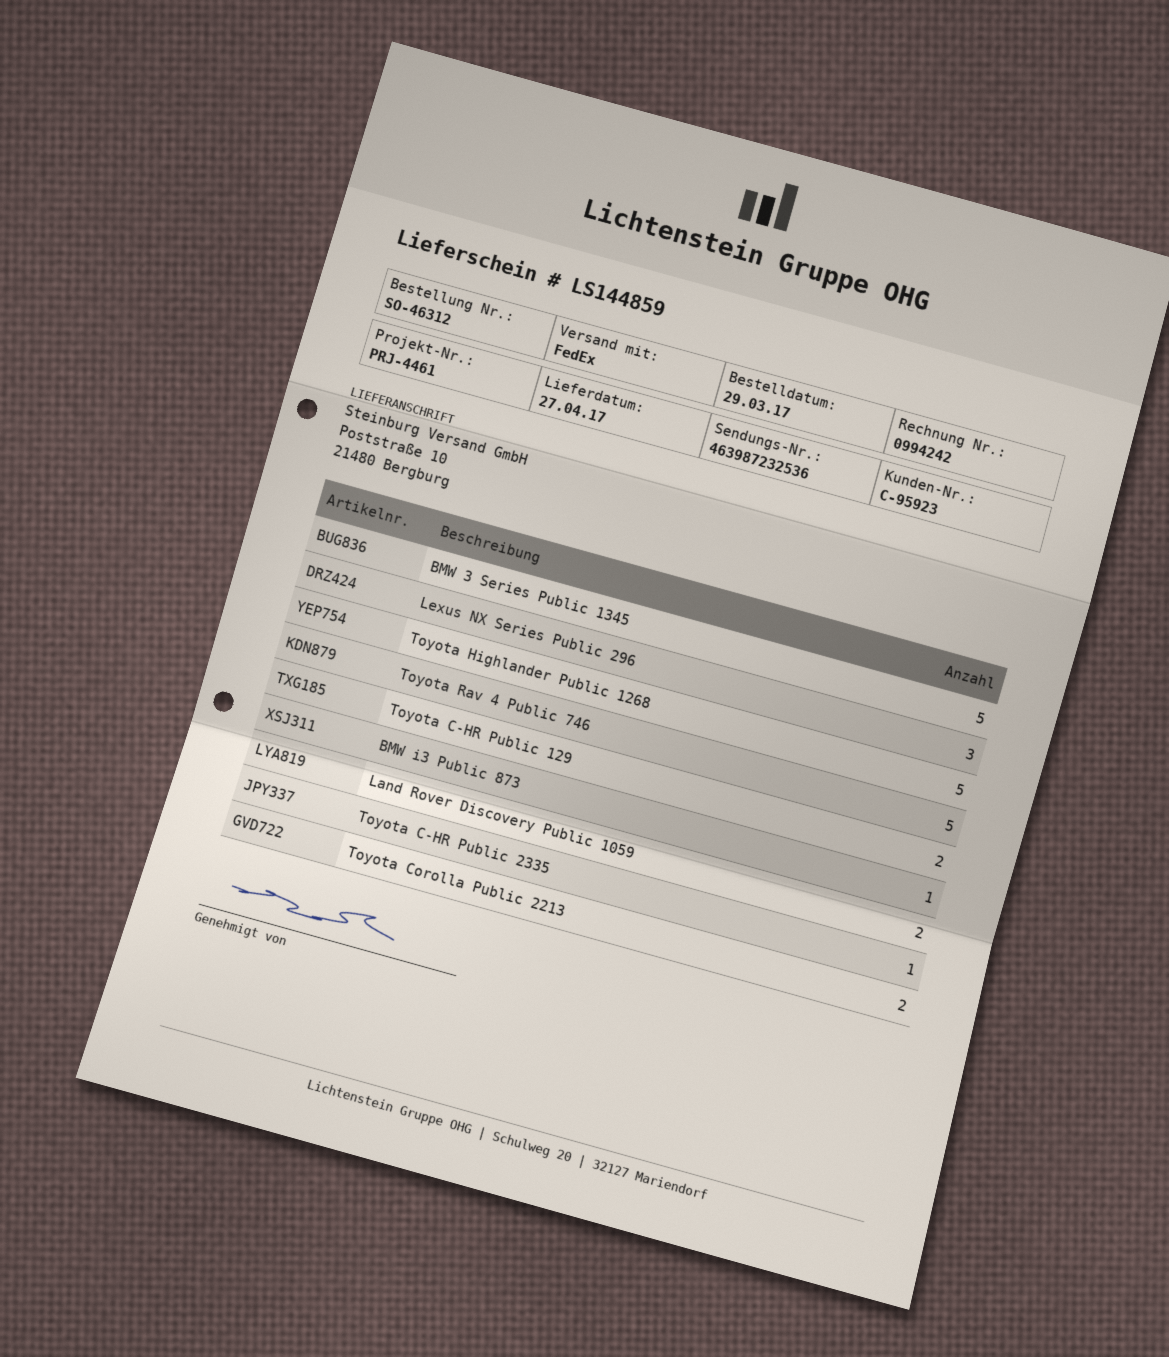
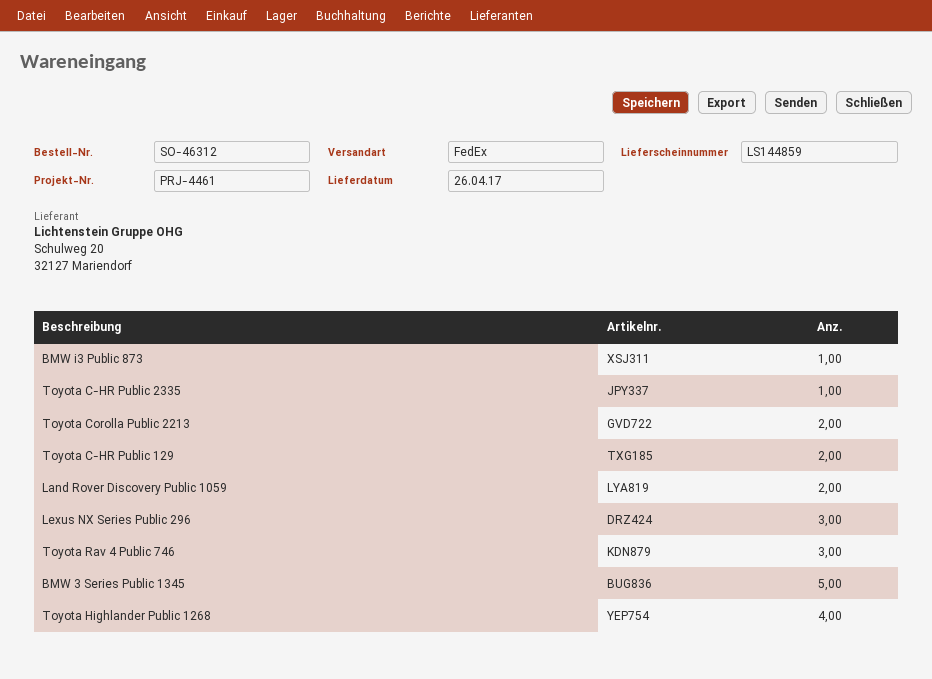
delivery date: 2017-04-27 -> 2017-04-26
Toyota Highlander Public 1268: 5 -> 4
Toyota Rav 4 Public 746: 5 -> 3

